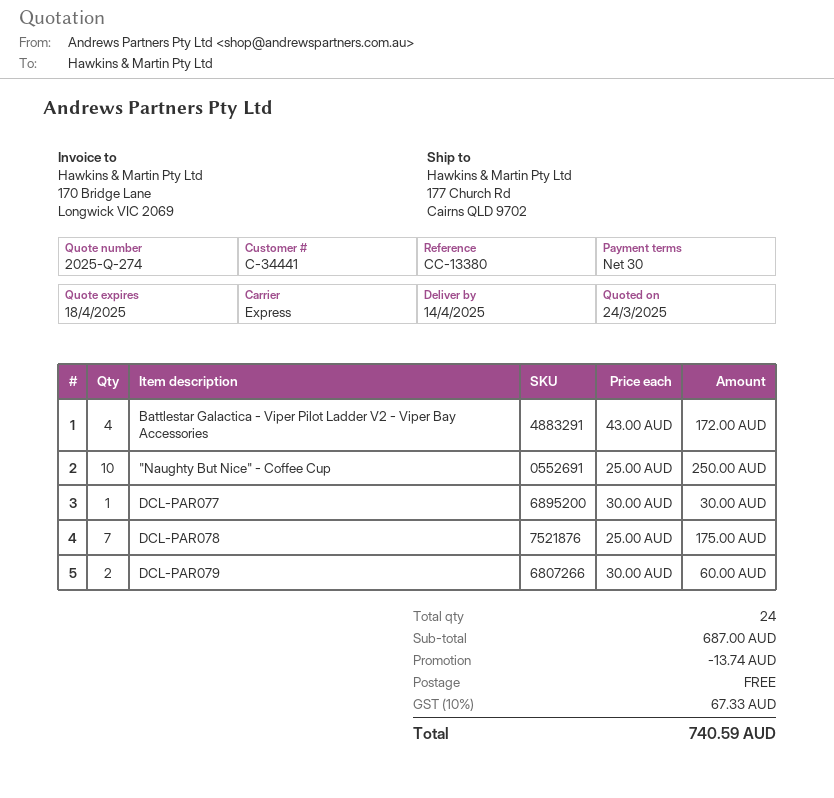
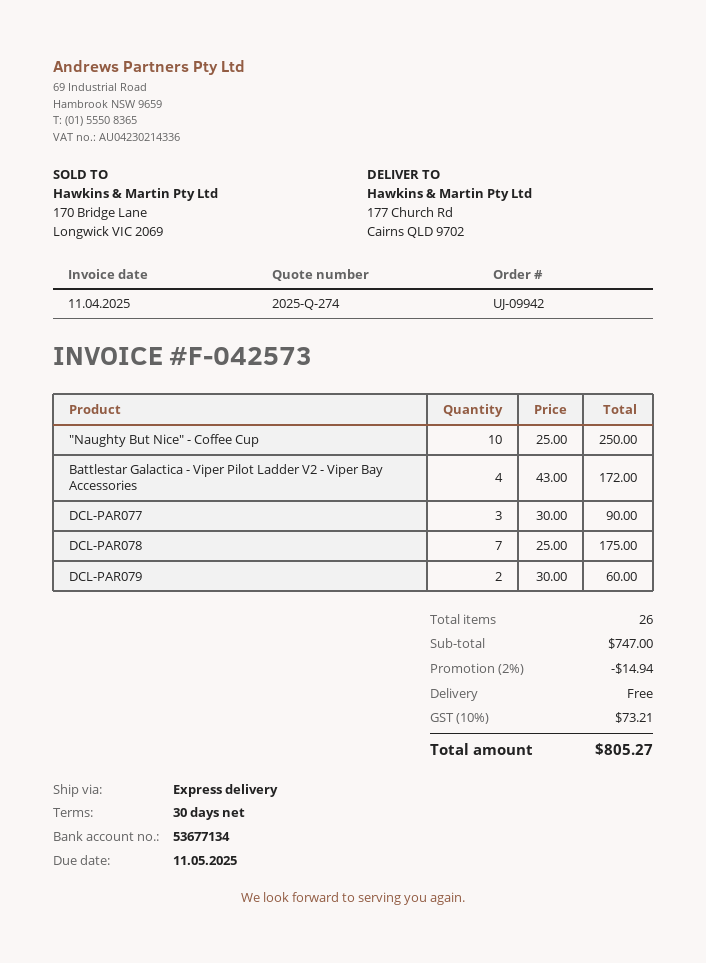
DCL-PAR077: 1 x 30.00 = 30.00 -> 3 x 30.00 = 90.00
total quantity: 24 -> 26
subtotal: 687.00 -> 747.00
discount: 13.74 -> 14.94
tax: 10% = 67.33 -> 10% = 73.21
total: 740.59 -> 805.27

